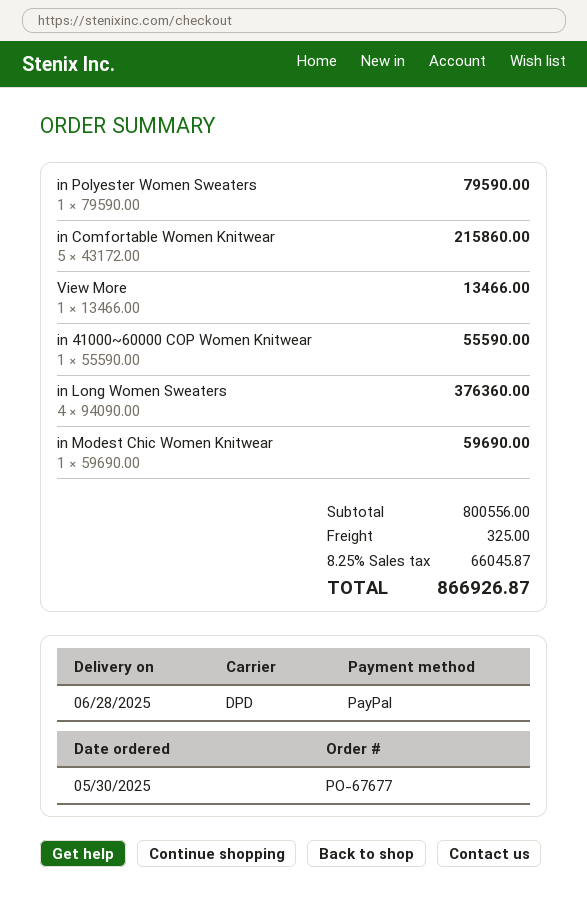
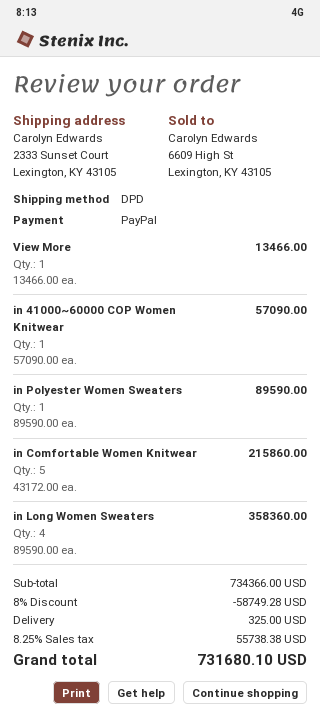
in Polyester Women Sweaters: 1 x 79590.00 = 79590.00 -> 1 x 89590.00 = 89590.00
in 41000~60000 COP Women Knitwear: 1 x 55590.00 = 55590.00 -> 1 x 57090.00 = 57090.00
in Long Women Sweaters: 4 x 94090.00 = 376360.00 -> 4 x 89590.00 = 358360.00
in Modest Chic Women Knitwear: 1 x 59690.00 = 59690.00 -> none
subtotal: 800556.00 -> 734366.00
discount: none -> 8% = 58749.28
tax: 8.25% = 66045.87 -> 8.25% = 55738.38
total: 866926.87 -> 731680.10

